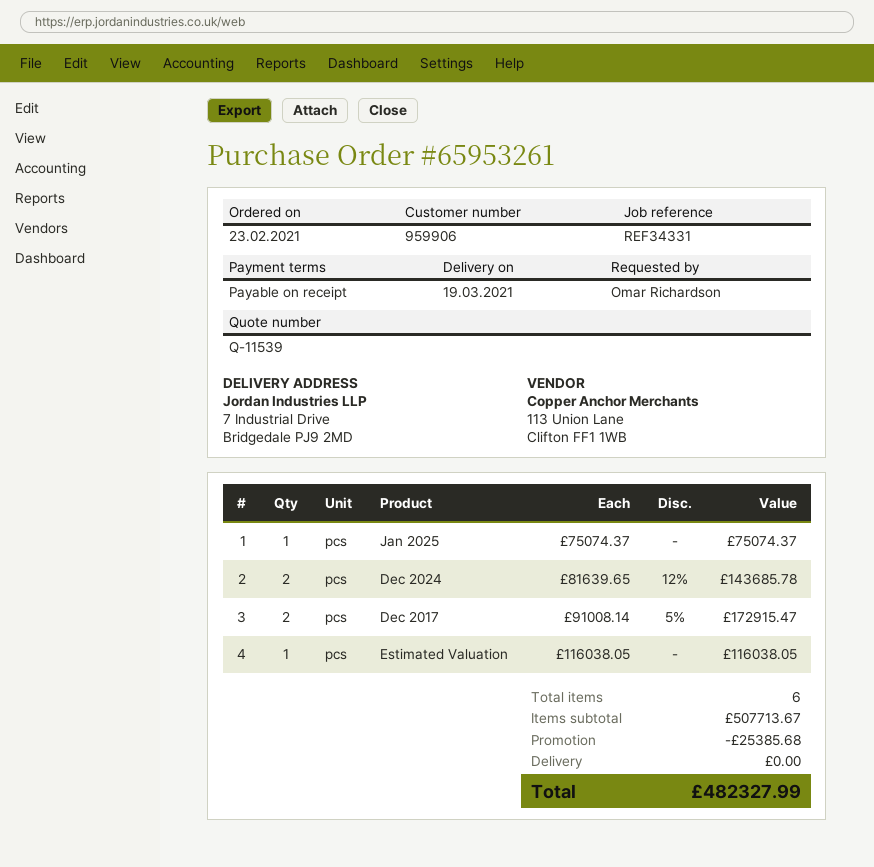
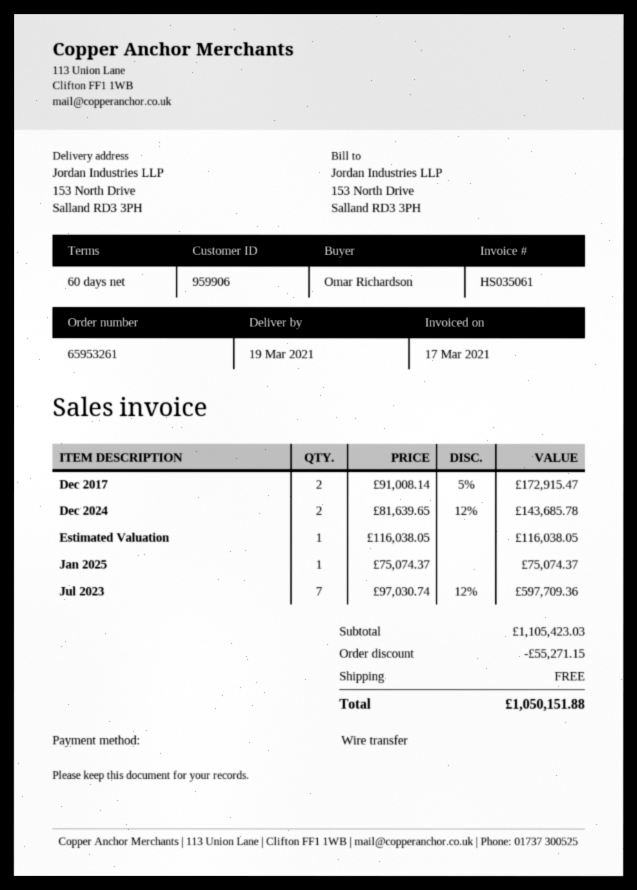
payment terms: on receipt -> 60 days
ship to: 7 Industrial Drive, Bridgedale PJ9 2MD -> 153 North Drive, Salland RD3 3PH
Jul 2023: none -> 7 x 97030.74 - 12% = 597709.36
subtotal: 507713.67 -> 1105423.03
discount: 25385.68 -> 55271.15
total: 482327.99 -> 1050151.88

